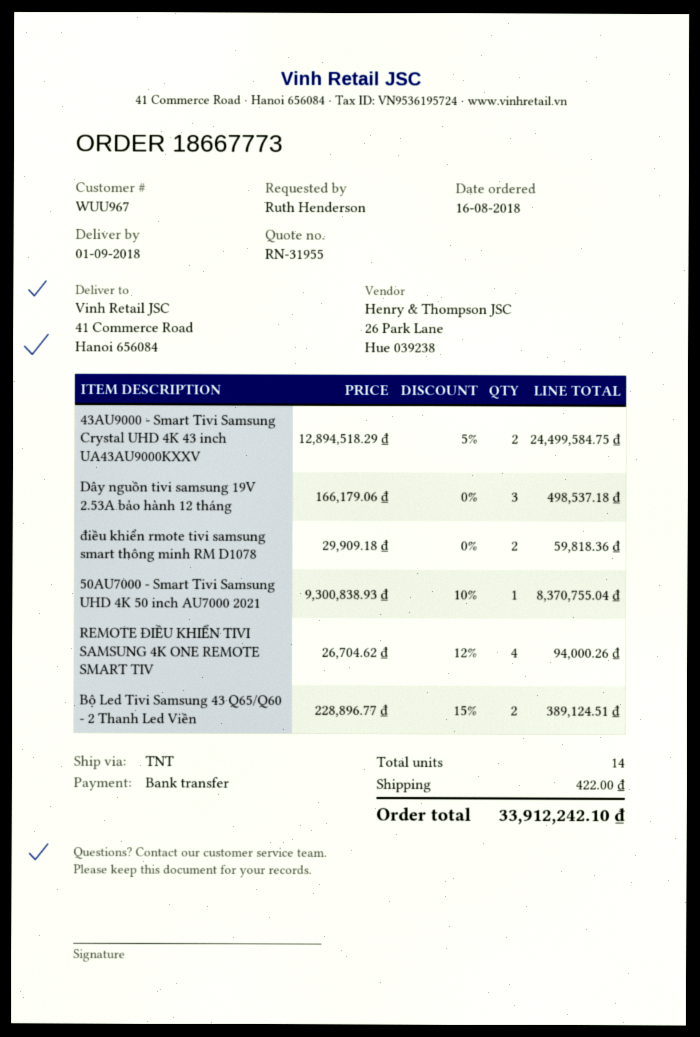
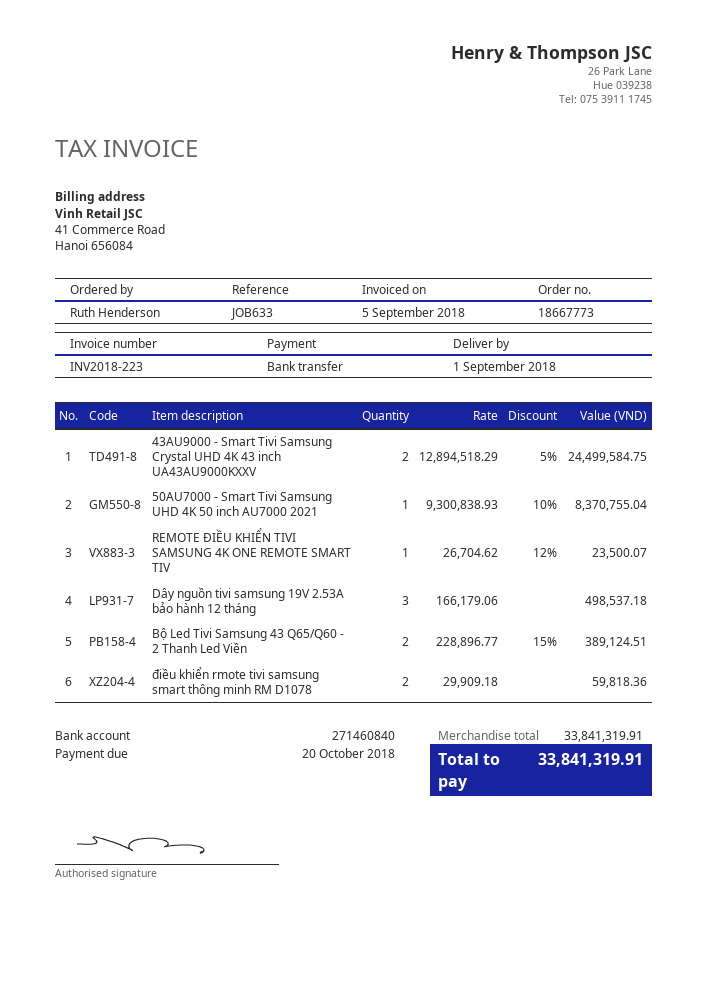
REMOTE ĐIỀU KHIỂN TIVI SAMSUNG 4K ONE REMOTE SMART TIV: 4 x 26704.62 - 12% = 94000.26 -> 1 x 26704.62 - 12% = 23500.07
shipping: 422.00 -> none
total: 33912242.10 -> 33841319.91

